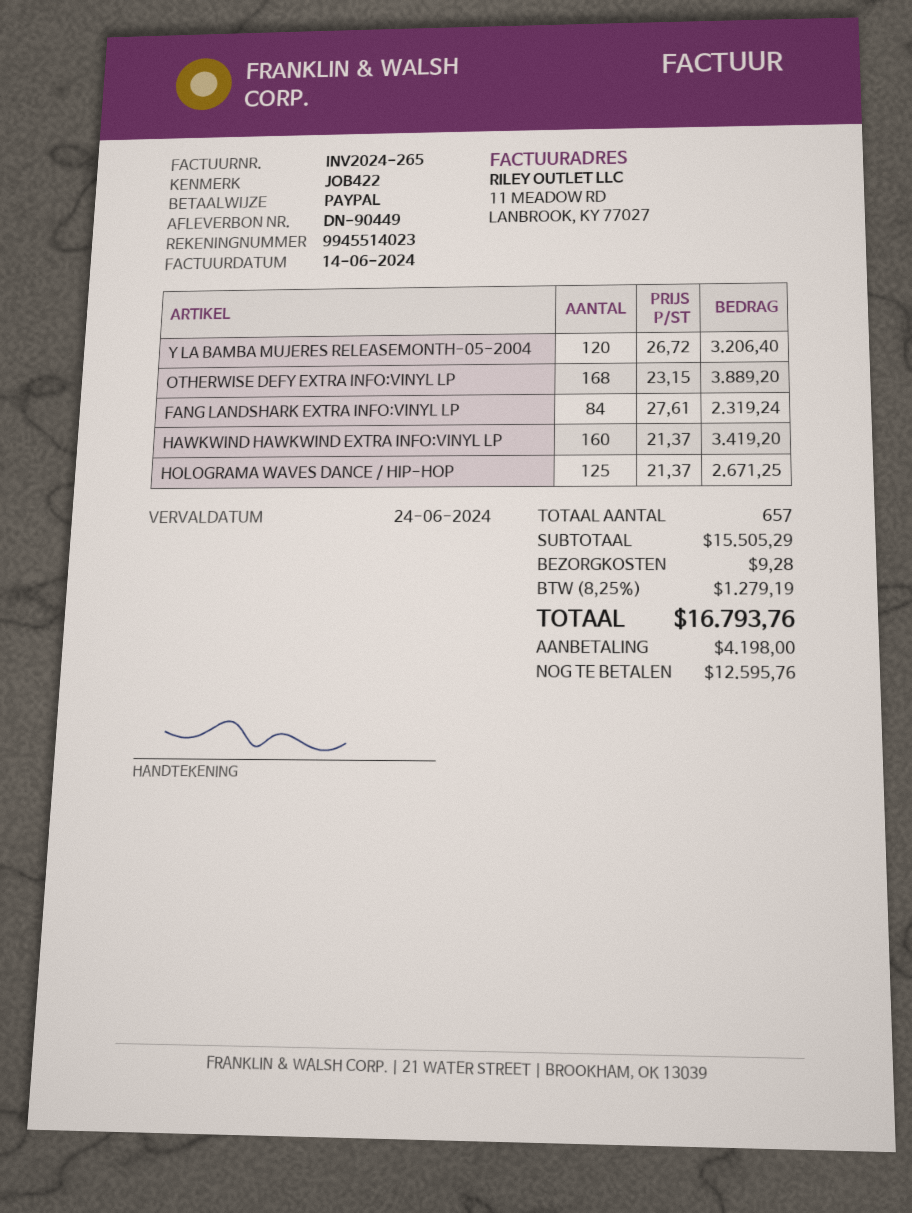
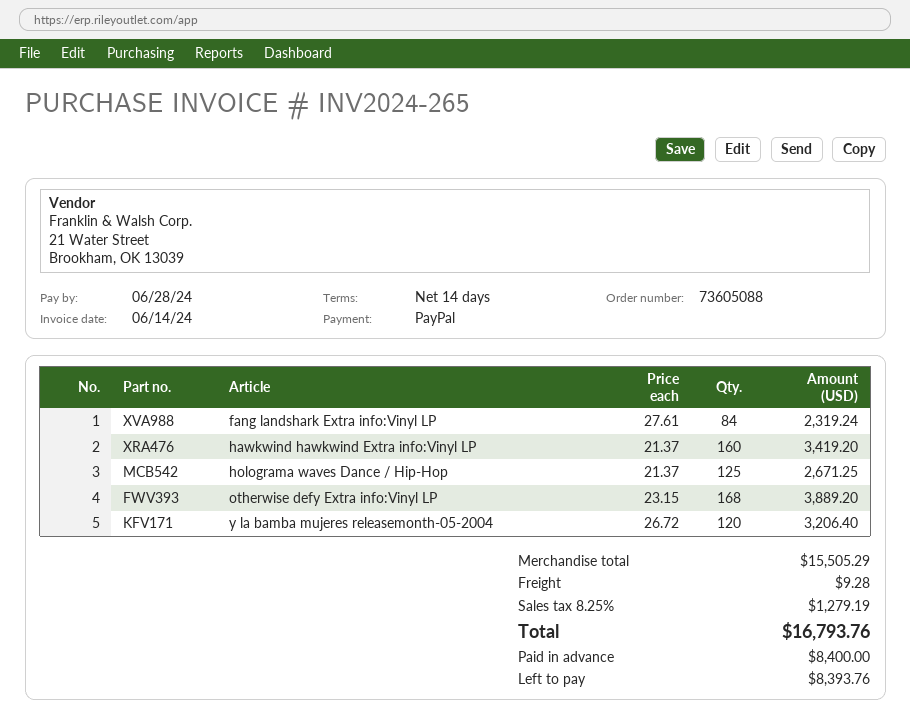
due date: 2024-06-24 -> 2024-06-28
deposit: 4198.00 -> 8400.00
balance: 12595.76 -> 8393.76

